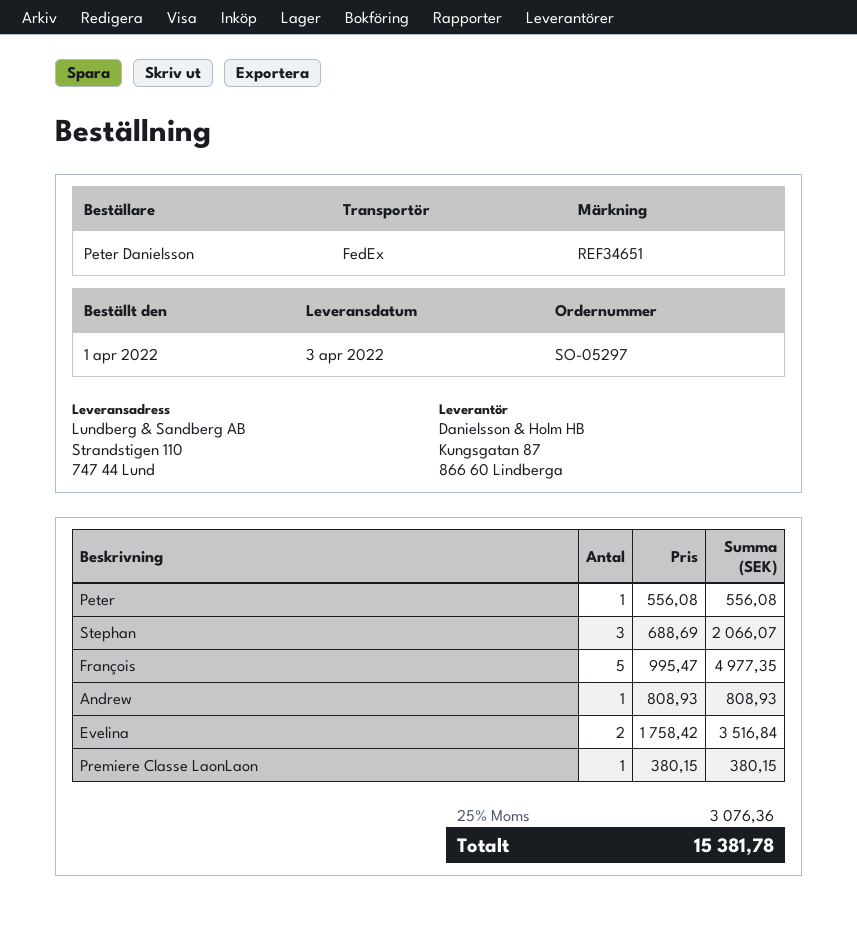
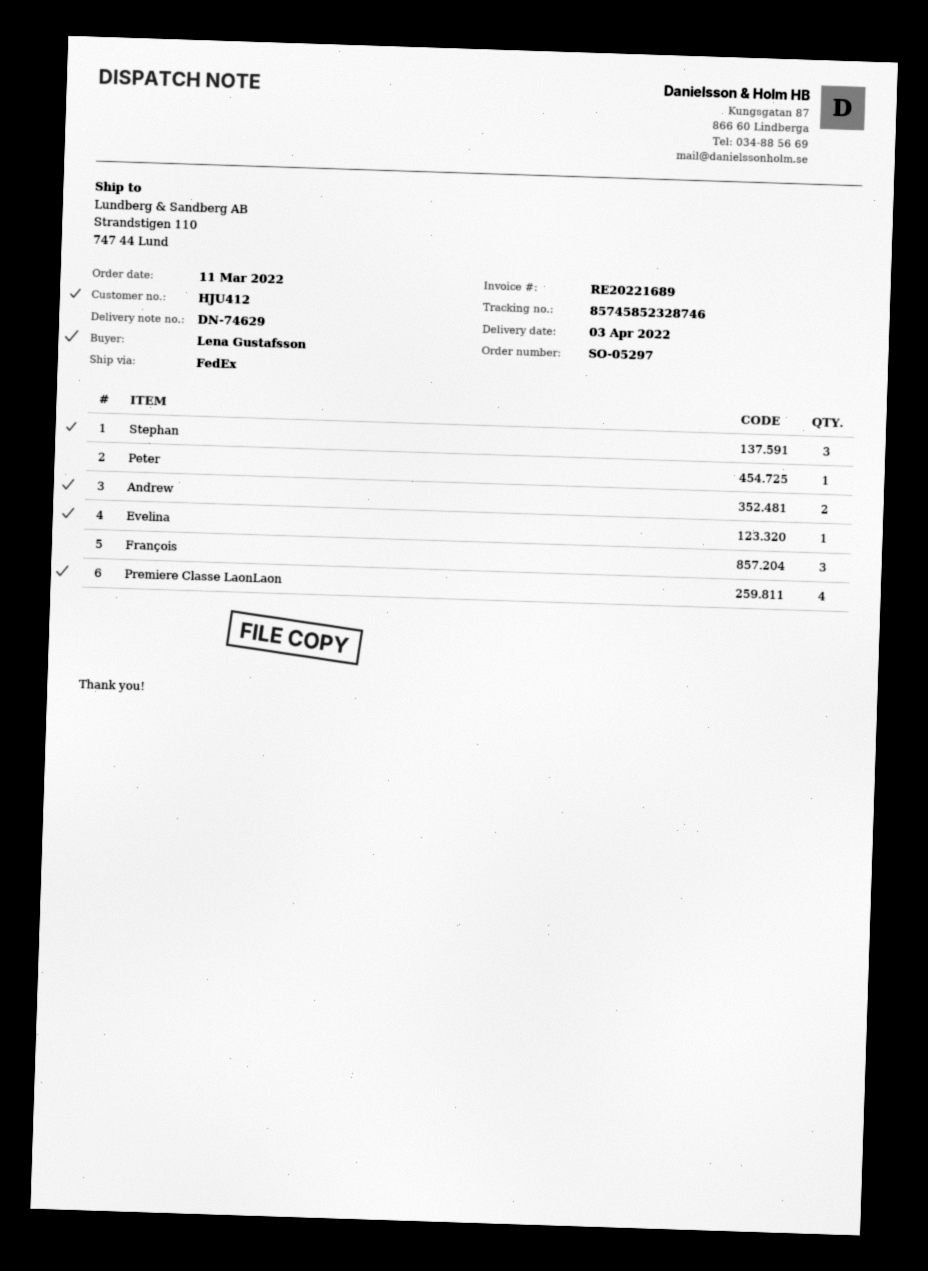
order date: 2022-04-01 -> 2022-03-11
ordered by: Peter Danielsson -> Lena Gustafsson
François: 5 -> 3
Andrew: 1 -> 2
Evelina: 2 -> 1
Premiere Classe LaonLaon: 1 -> 4

